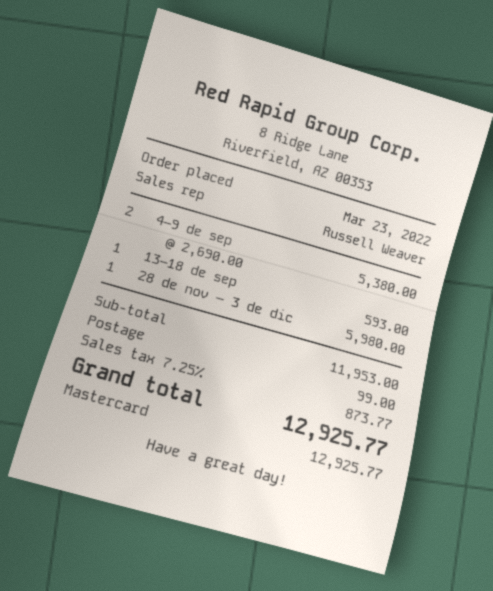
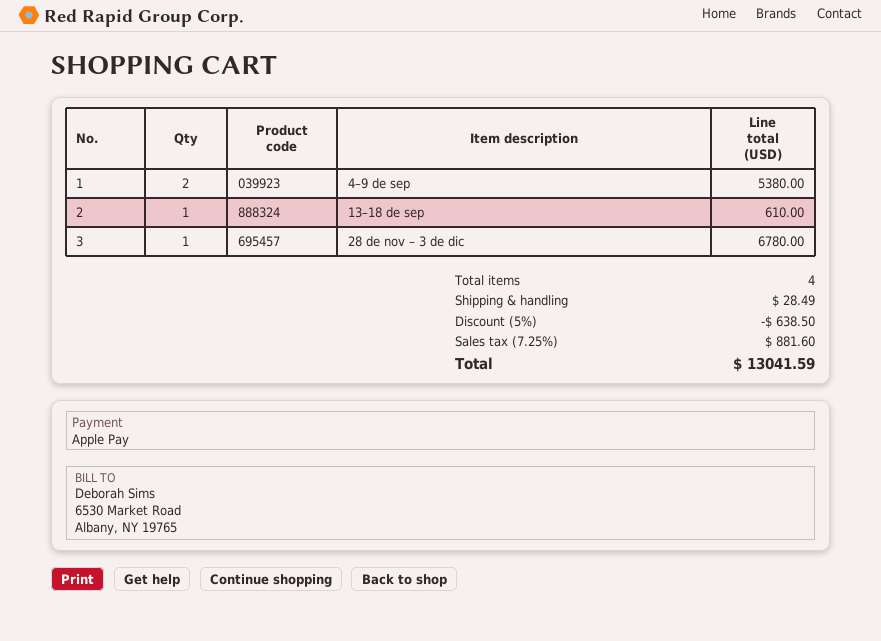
payment method: Mastercard -> Apple Pay
13–18 de sep: 1 for 593.00 -> 1 for 610.00
28 de nov – 3 de dic: 1 for 5980.00 -> 1 for 6780.00
discount: none -> 5% = 638.50
shipping: 99.00 -> 28.49
tax: 7.25% = 873.77 -> 7.25% = 881.60
total: 12925.77 -> 13041.59

